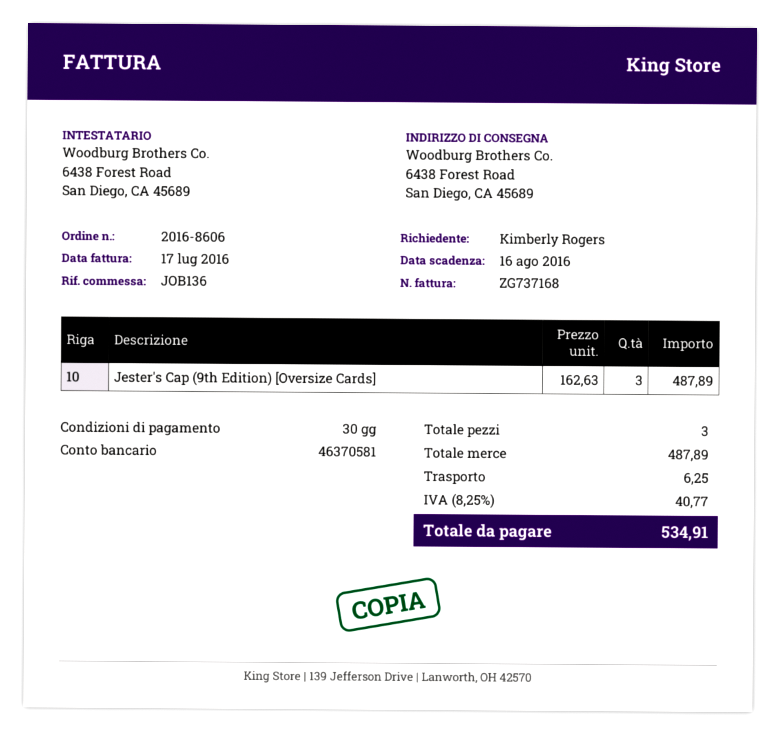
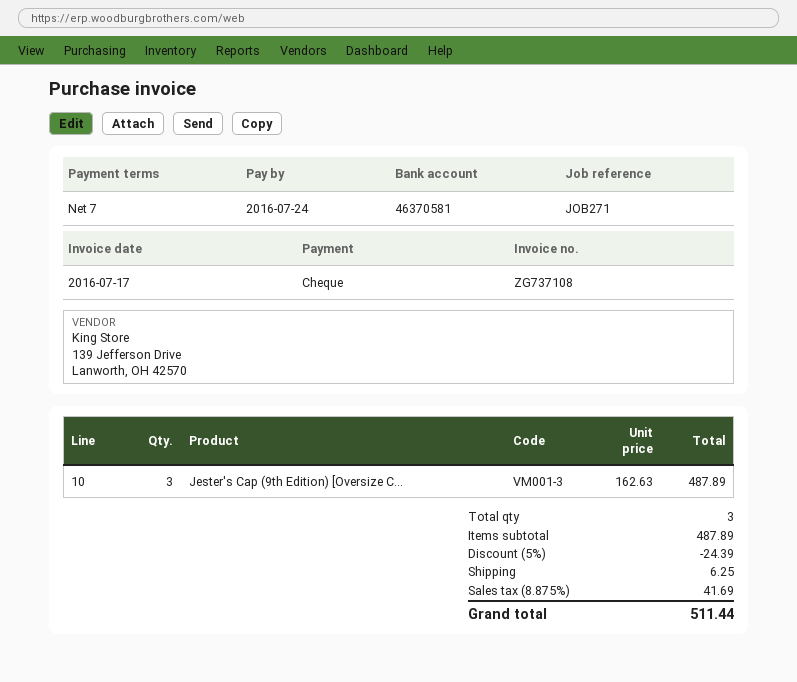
invoice number: ZG737168 -> ZG737108
payment terms: 30 days -> 7 days
due date: 2016-08-16 -> 2016-07-24
reference: JOB136 -> JOB271
discount: none -> 5% = 24.39
tax: 8.25% = 40.77 -> 8.875% = 41.69
total: 534.91 -> 511.44

